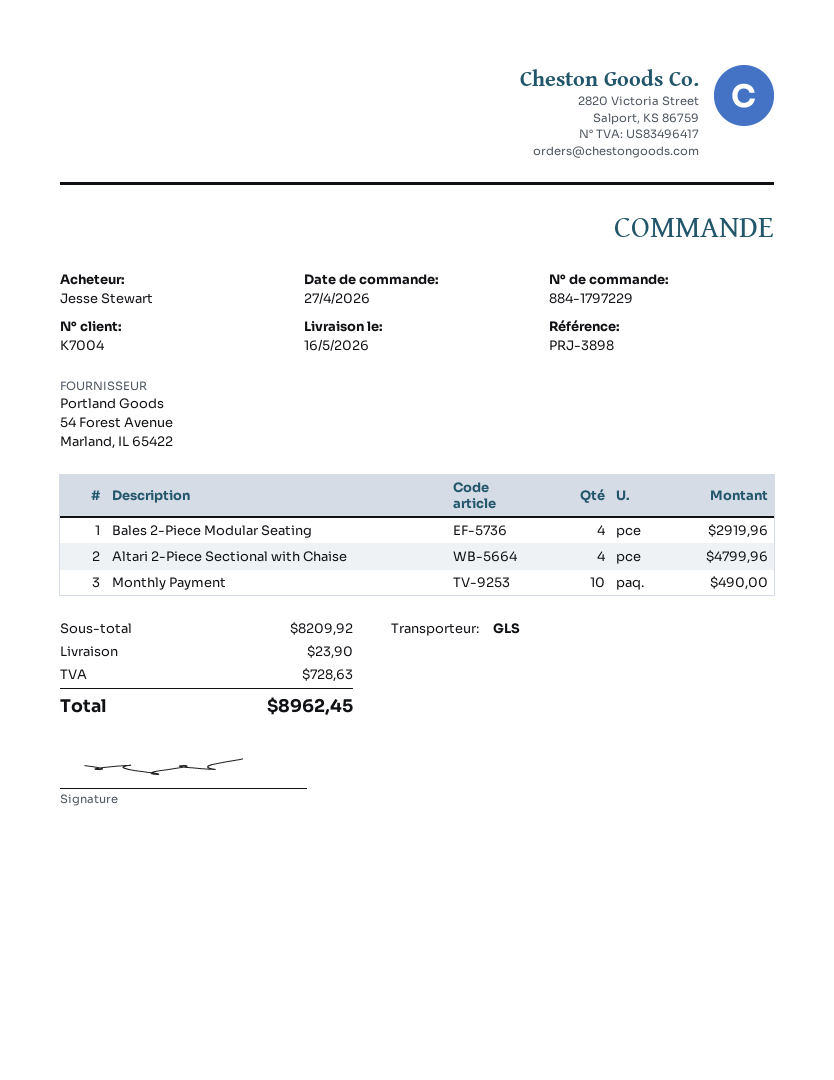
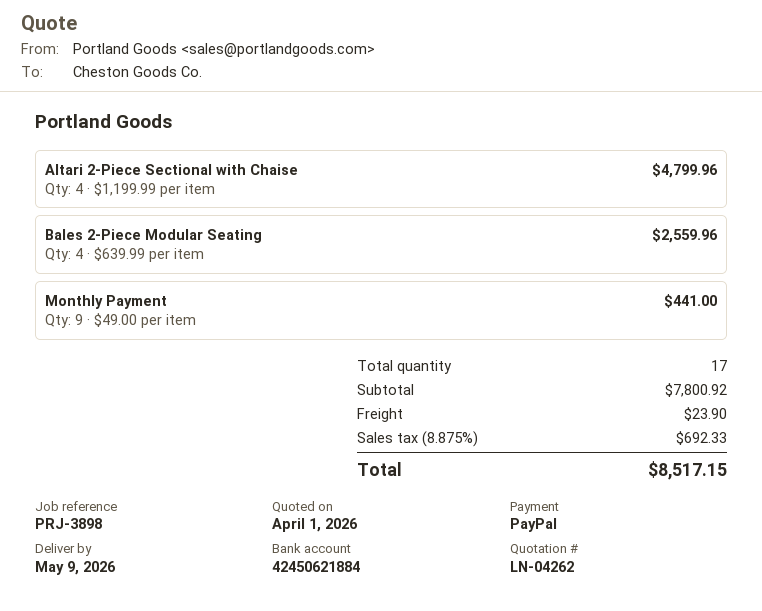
delivery date: 2026-05-16 -> 2026-05-09
Bales 2-Piece Modular Seating: 4 for 2919.96 -> 4 for 2559.96
Monthly Payment: 10 for 490.00 -> 9 for 441.00
subtotal: 8209.92 -> 7800.92
tax: 728.63 -> 692.33
total: 8962.45 -> 8517.15

